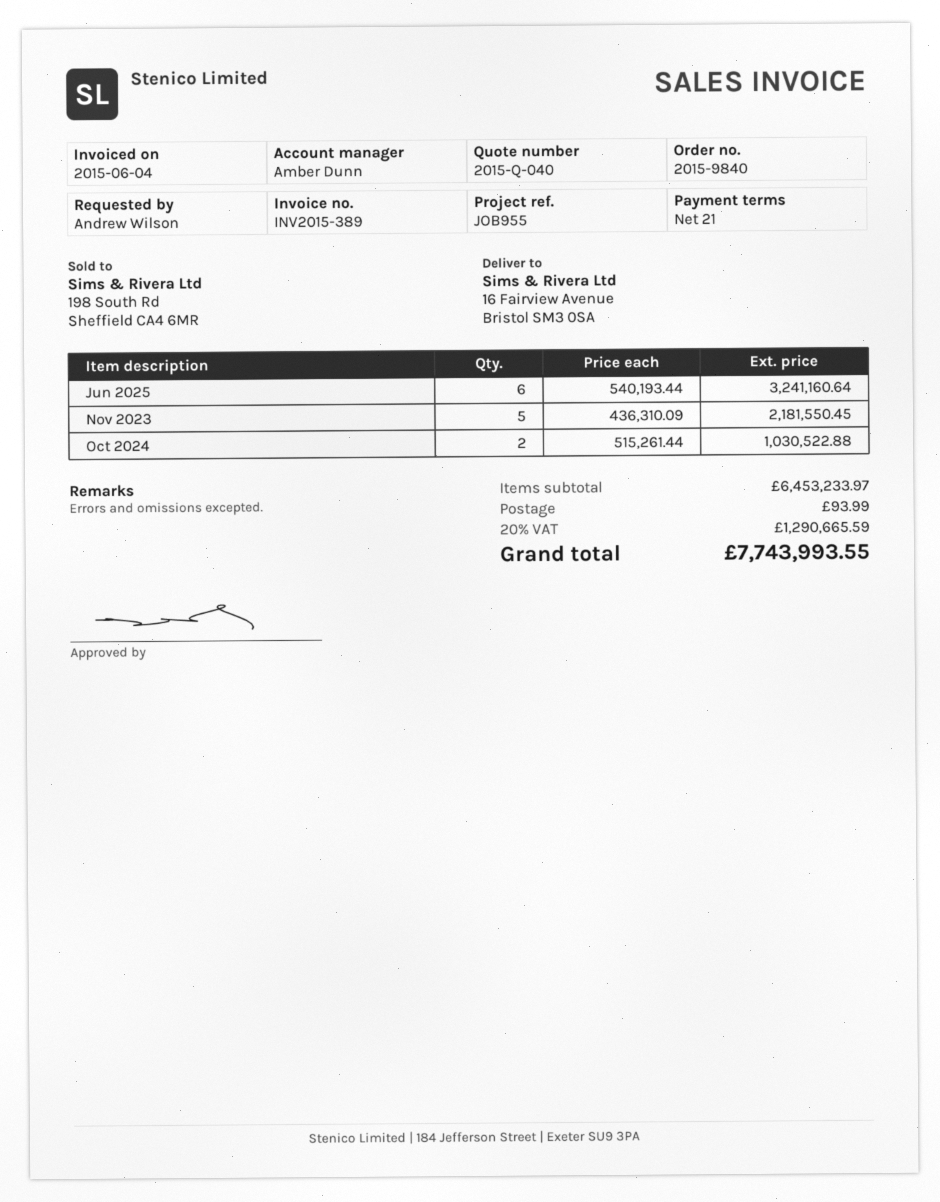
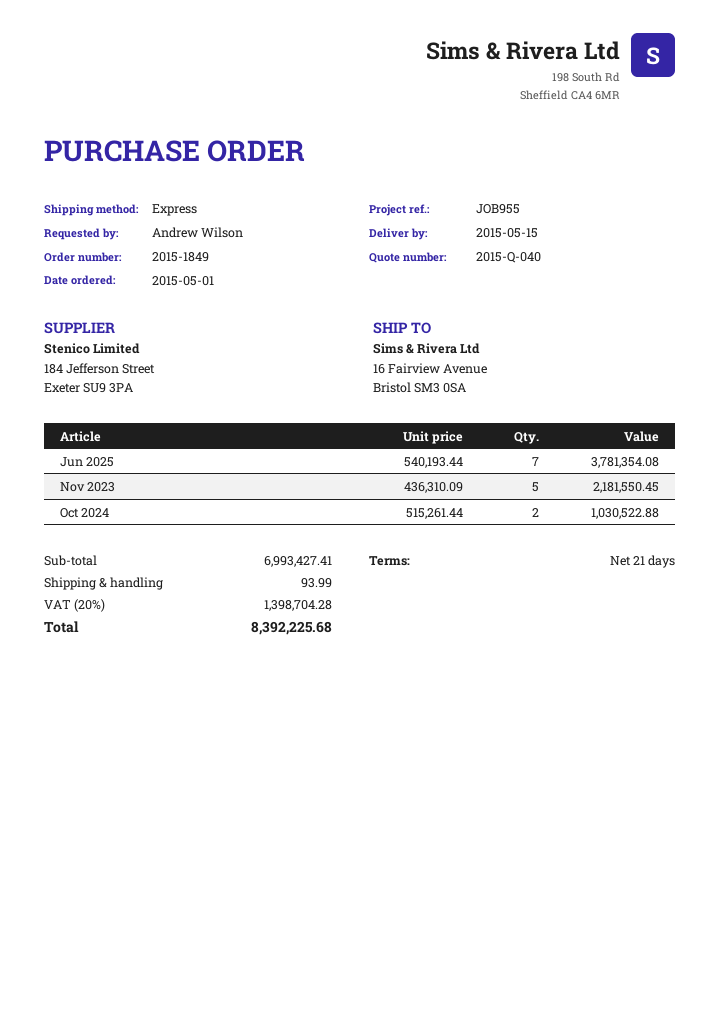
order number: 2015-9840 -> 2015-1849
Jun 2025: 6 x 540193.44 = 3241160.64 -> 7 x 540193.44 = 3781354.08
subtotal: 6453233.97 -> 6993427.41
tax: 20% = 1290665.59 -> 20% = 1398704.28
total: 7743993.55 -> 8392225.68

